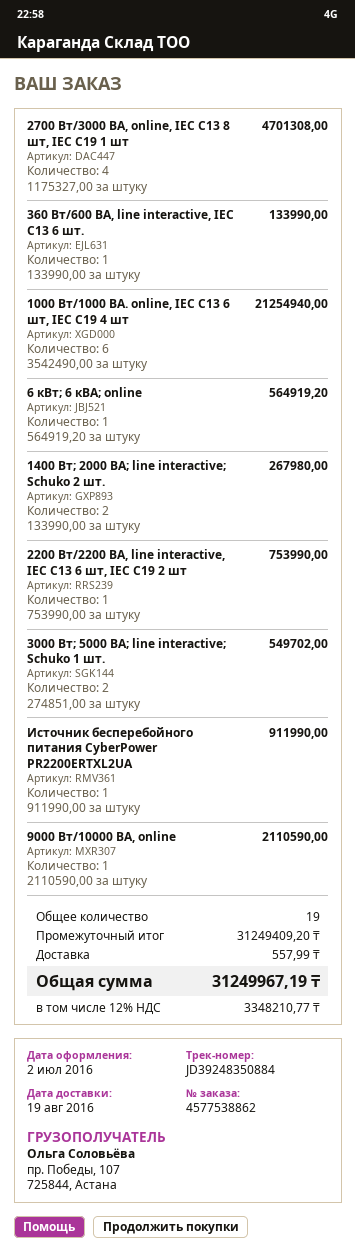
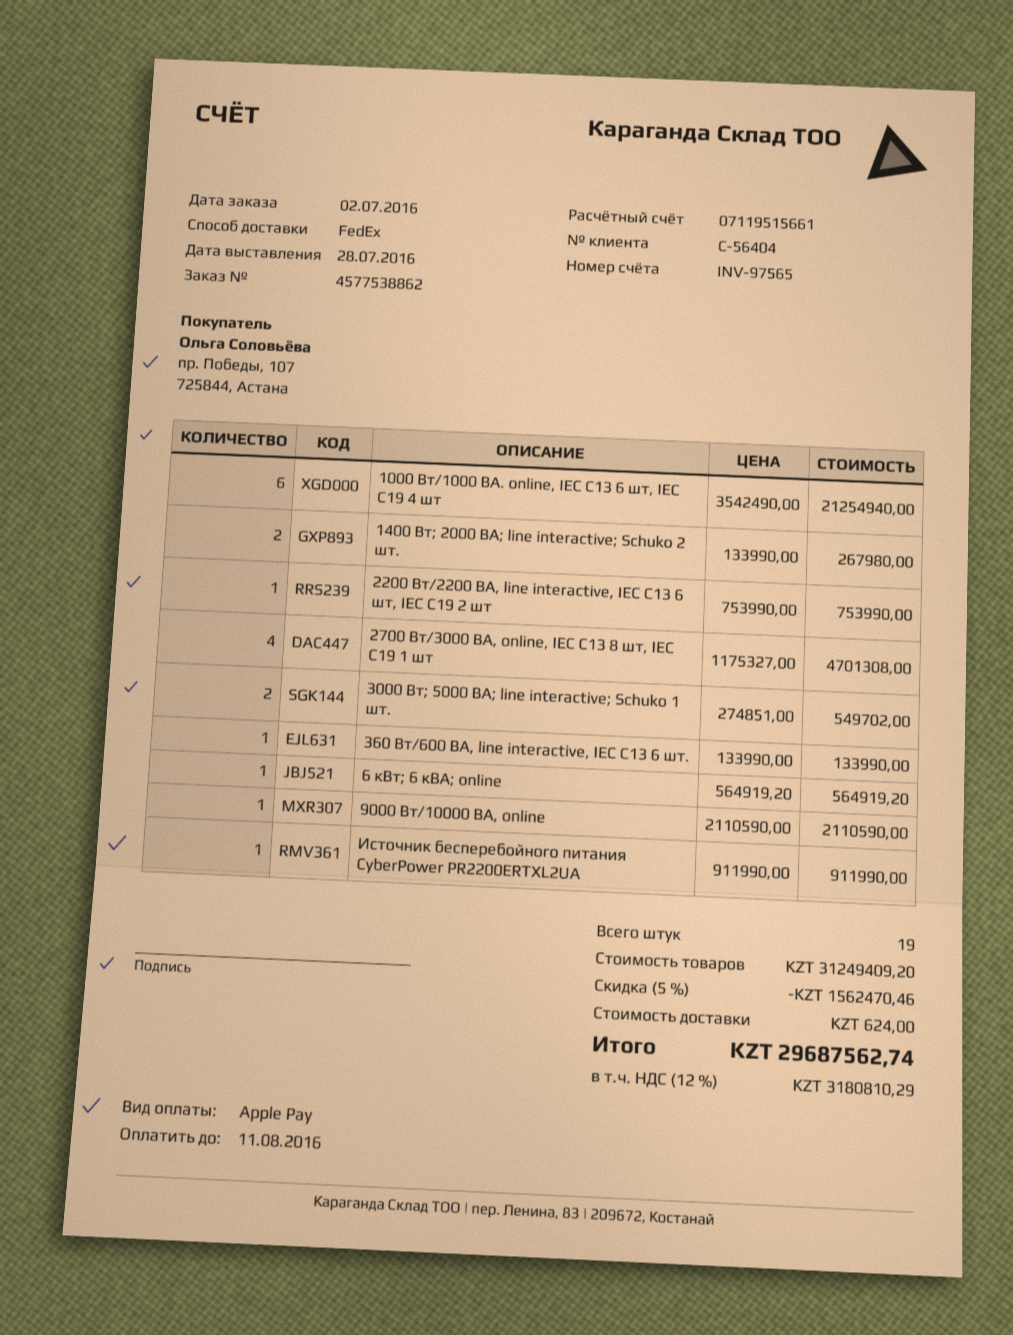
discount: none -> 5% = 1562470.46
shipping: 557.99 -> 624.00
tax: 12% = 3348210.77 -> 12% = 3180810.29
total: 31249967.19 -> 29687562.74

